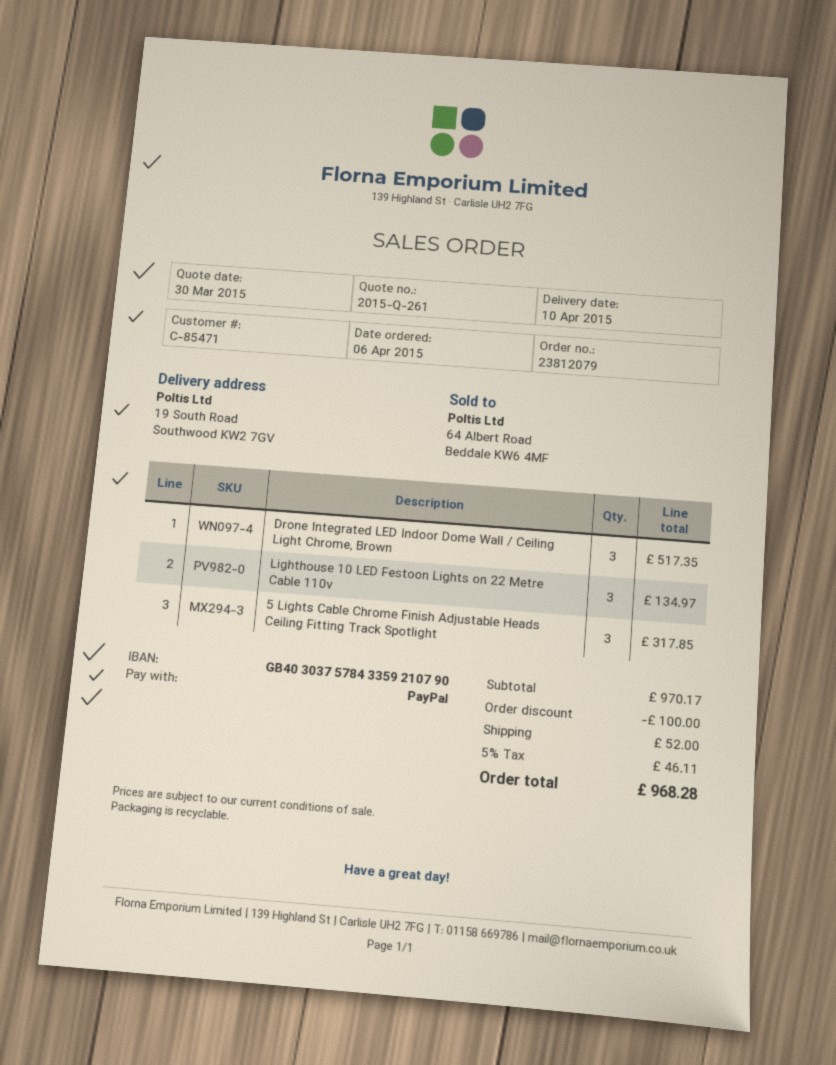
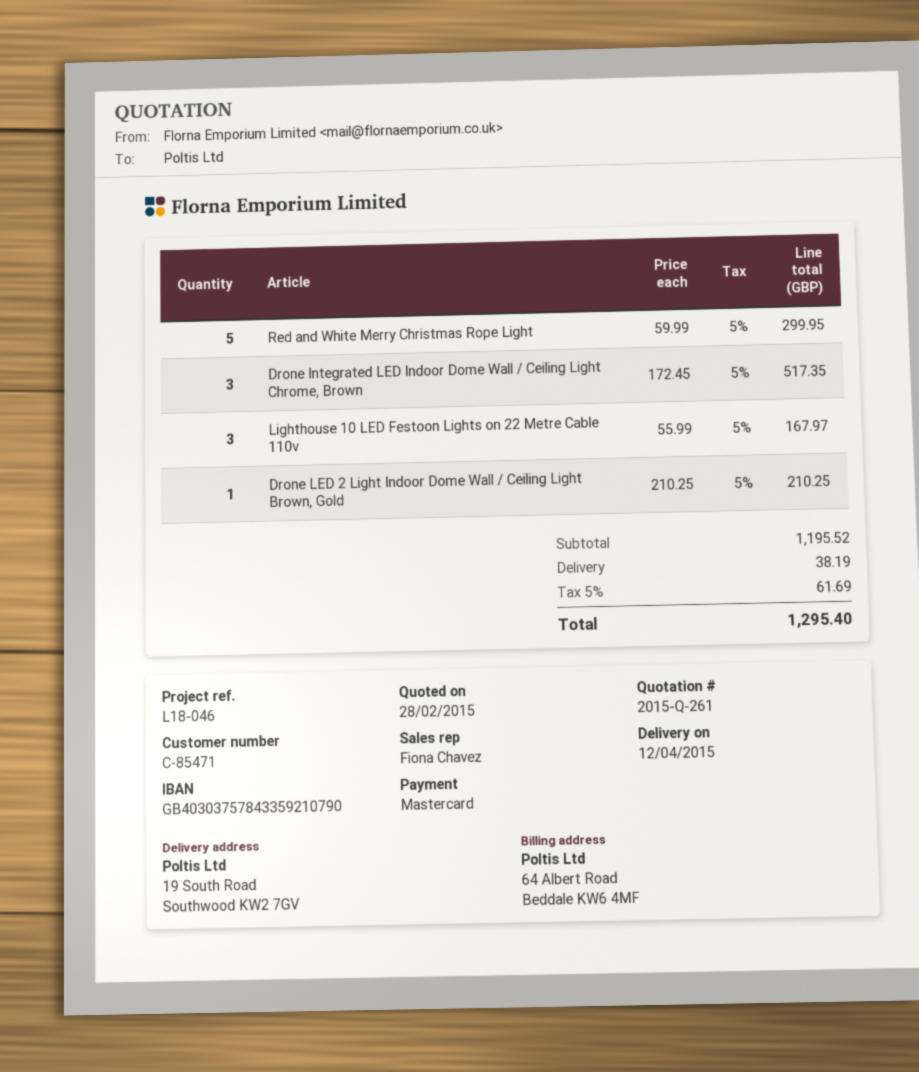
quote date: 2015-03-30 -> 2015-02-28
delivery date: 2015-04-10 -> 2015-04-12
payment method: PayPal -> Mastercard
Lighthouse 10 LED Festoon Lights on 22 Metre Cable 110v: 3 for 134.97 -> 3 for 167.97
5 Lights Cable Chrome Finish Adjustable Heads Ceiling Fitting Track Spotlight: 3 for 317.85 -> none
Red and White Merry Christmas Rope Light: none -> 5 for 299.95
Drone LED 2 Light Indoor Dome Wall / Ceiling Light Brown, Gold: none -> 1 for 210.25
subtotal: 970.17 -> 1195.52
discount: 100.00 -> none
shipping: 52.00 -> 38.19
tax: 5% = 46.11 -> 5% = 61.69
total: 968.28 -> 1295.40

